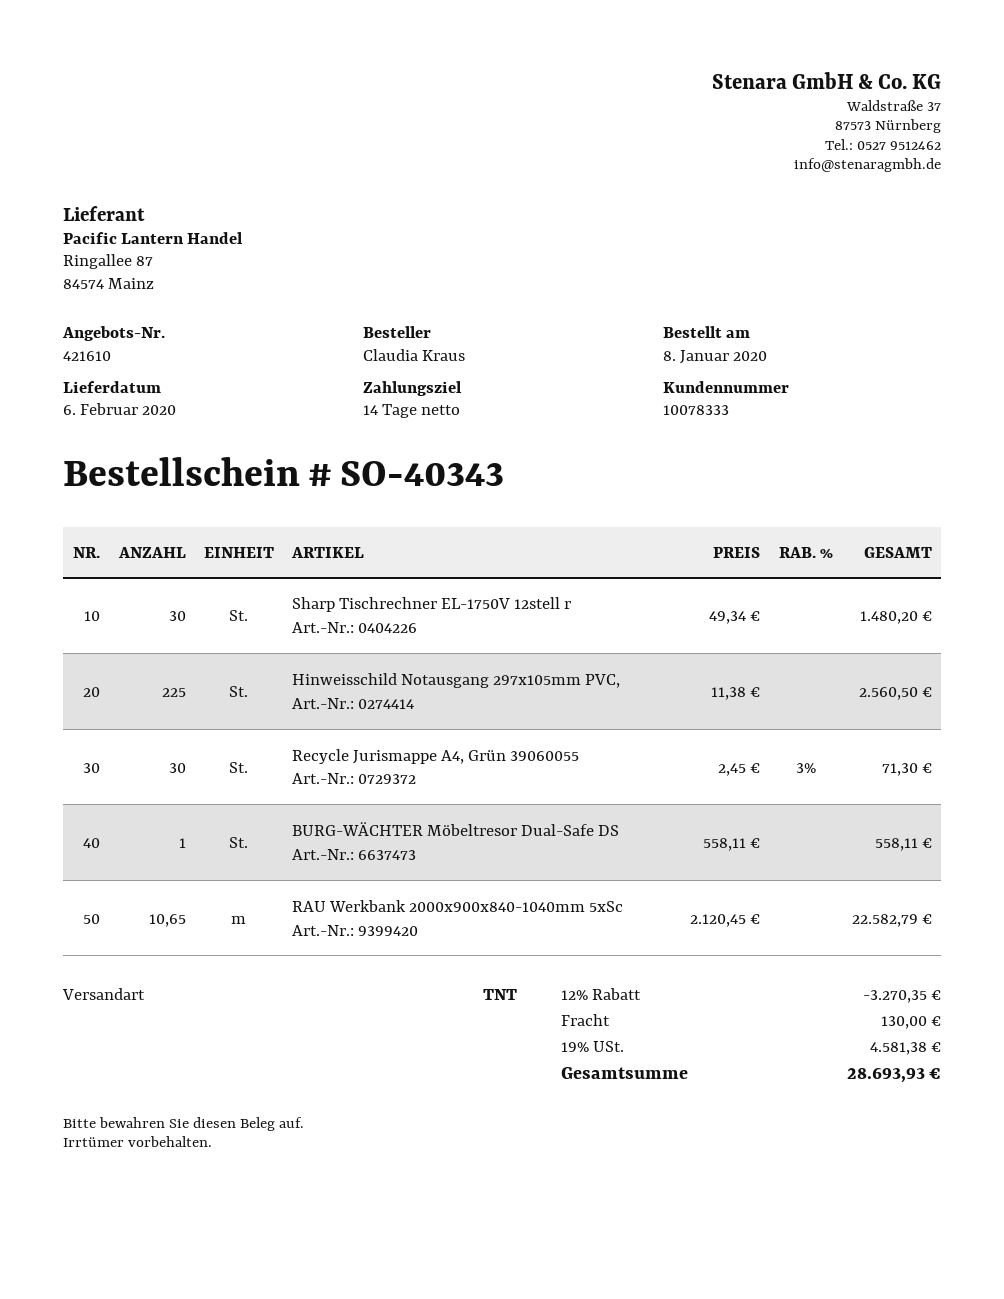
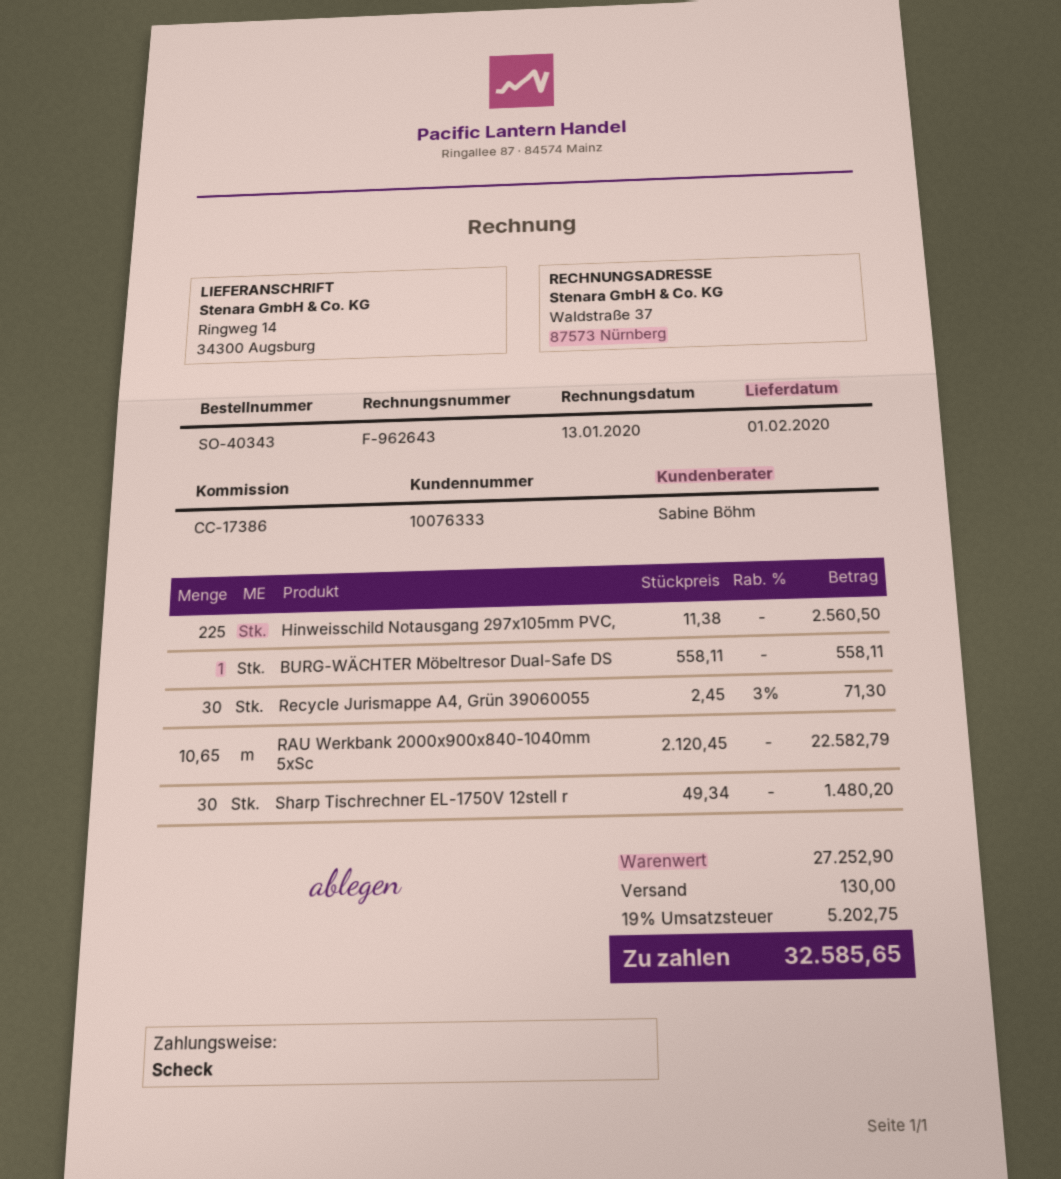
delivery date: 2020-02-06 -> 2020-02-01
customer number: 10078333 -> 10076333
discount: 12% = 3270.35 -> none
tax: 19% = 4581.38 -> 19% = 5202.75
total: 28693.93 -> 32585.65

